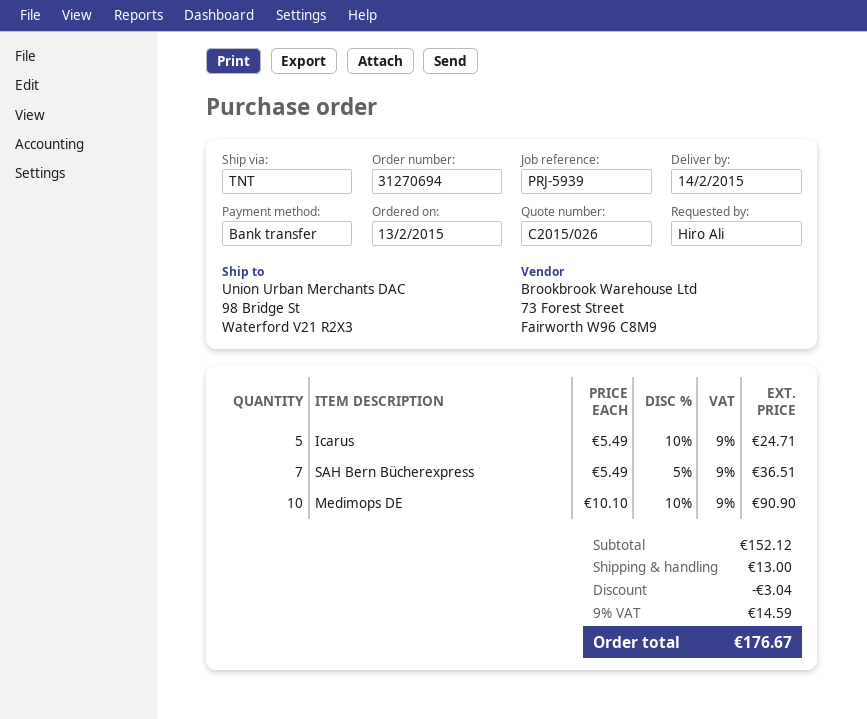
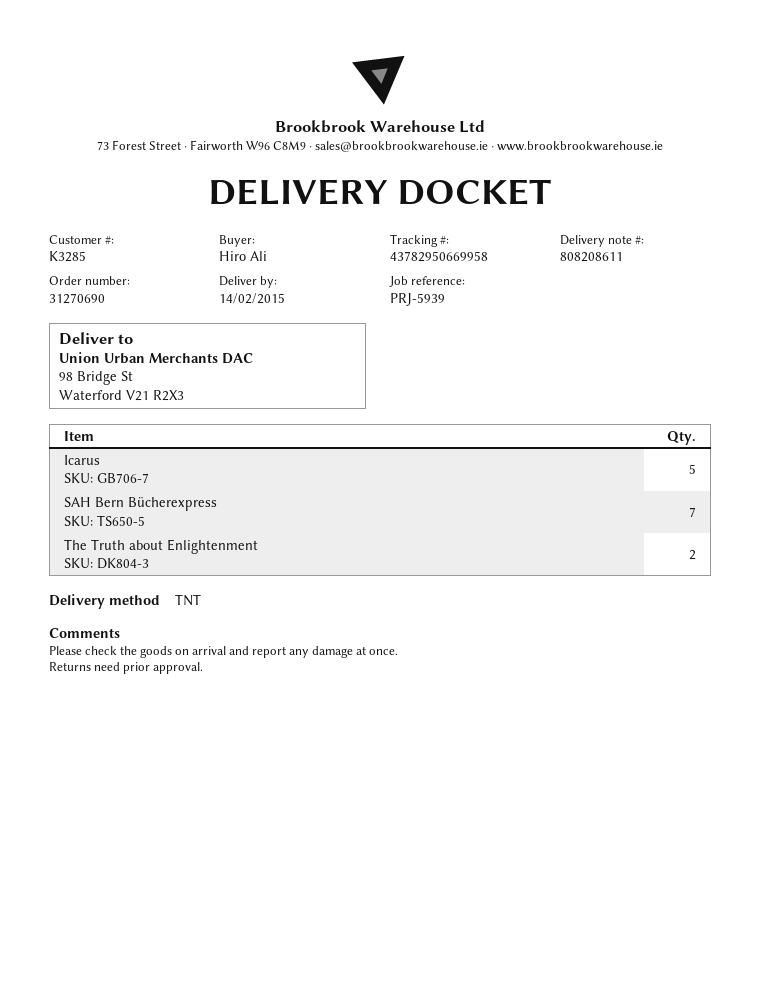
order number: 31270694 -> 31270690
Medimops DE: 10 -> none
The Truth about Enlightenment: none -> 2

